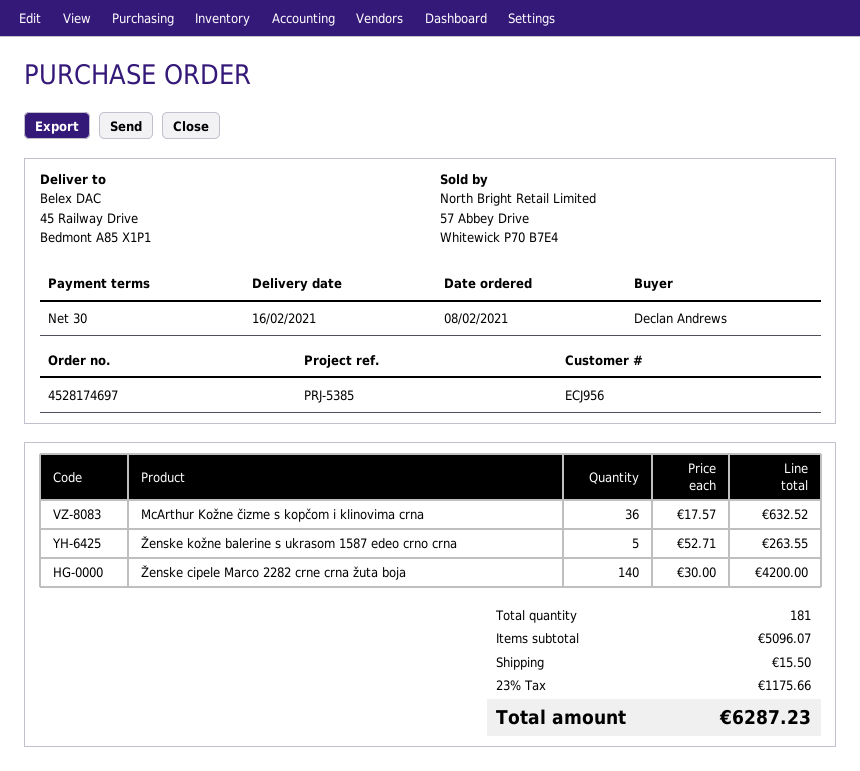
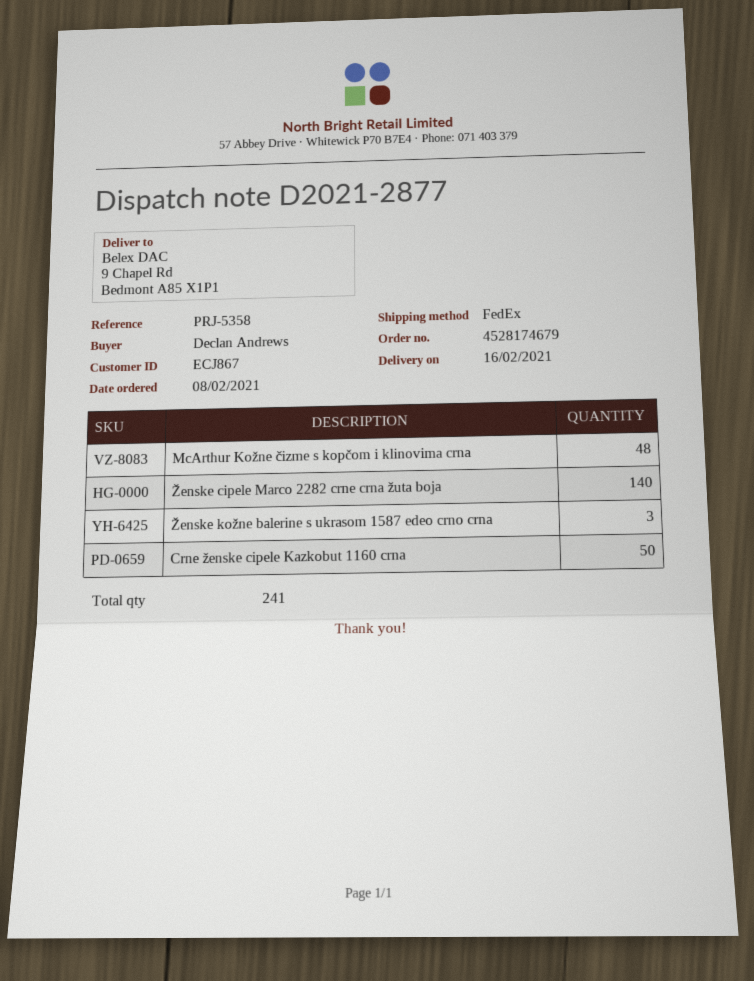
order number: 4528174697 -> 4528174679
customer number: ECJ956 -> ECJ867
reference: PRJ-5385 -> PRJ-5358
ship to: 45 Railway Drive, Bedmont A85 X1P1 -> 9 Chapel Rd, Bedmont A85 X1P1
McArthur Kožne čizme s kopčom i klinovima crna: 36 -> 48
Ženske kožne balerine s ukrasom 1587 edeo crno crna: 5 -> 3
Crne ženske cipele Kazkobut 1160 crna: none -> 50
total quantity: 181 -> 241

